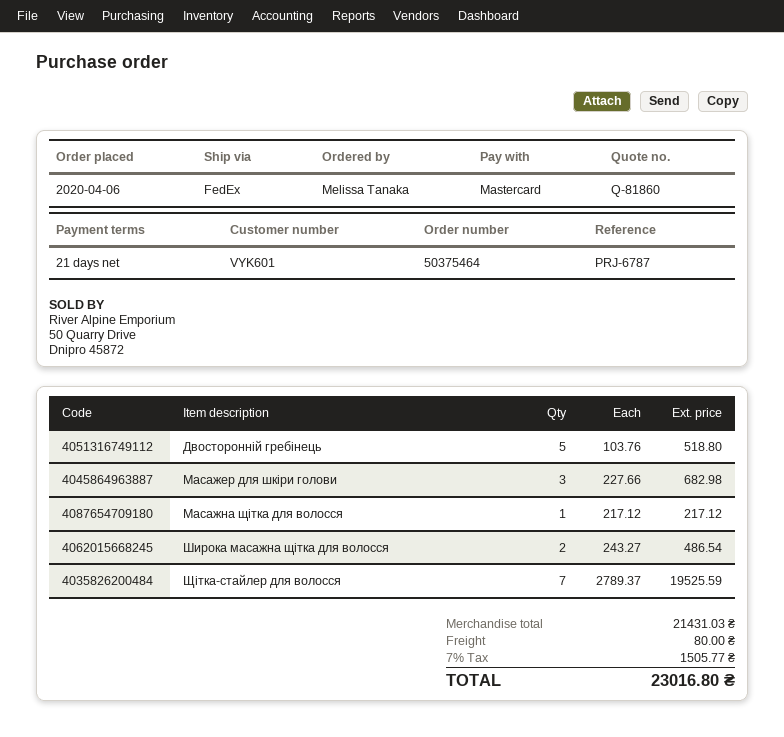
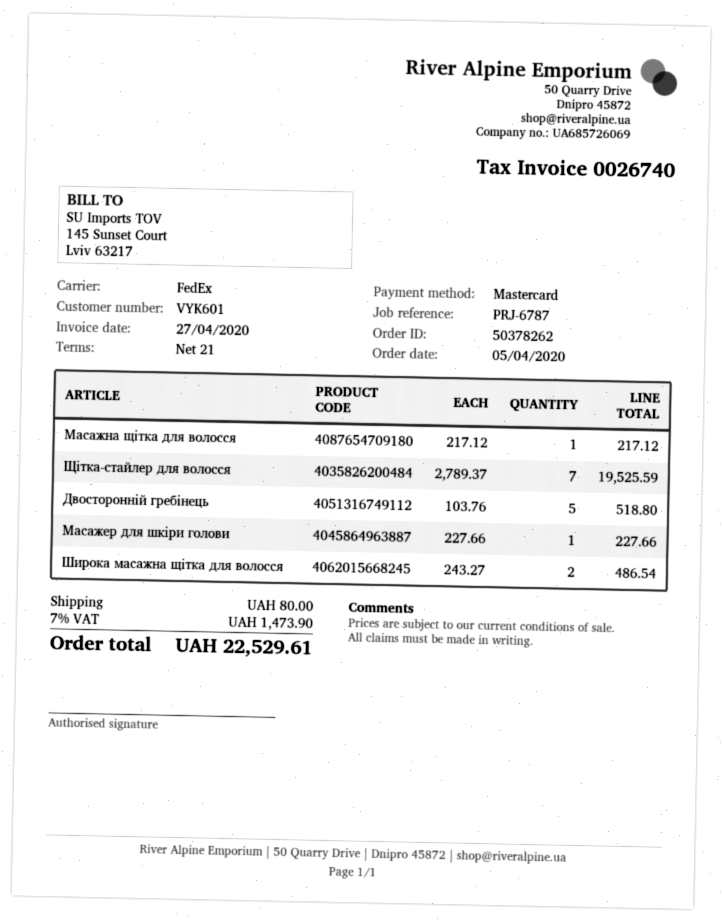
order number: 50375464 -> 50378262
order date: 2020-04-06 -> 2020-04-05
Масажер для шкіри голови: 3 x 227.66 = 682.98 -> 1 x 227.66 = 227.66
tax: 7% = 1505.77 -> 7% = 1473.90
total: 23016.80 -> 22529.61

